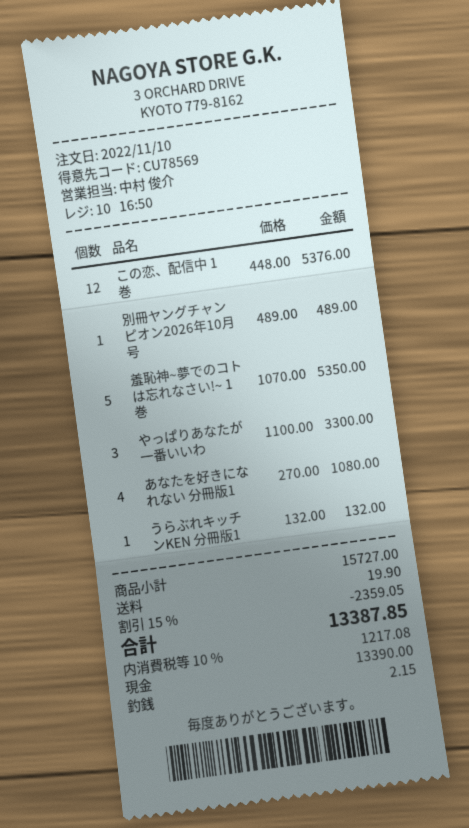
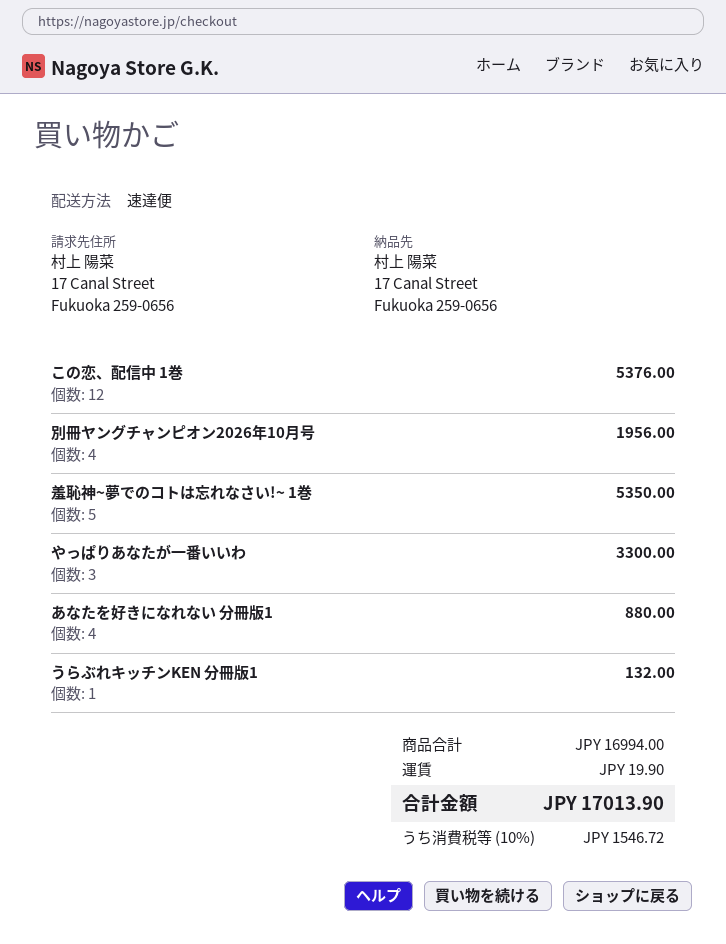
別冊ヤングチャンピオン2026年10月号: 1 for 489.00 -> 4 for 1956.00
あなたを好きになれない 分冊版1: 4 for 1080.00 -> 4 for 880.00
subtotal: 15727.00 -> 16994.00
discount: 15% = 2359.05 -> none
tax: 10% = 1217.08 -> 10% = 1546.72
total: 13387.85 -> 17013.90

